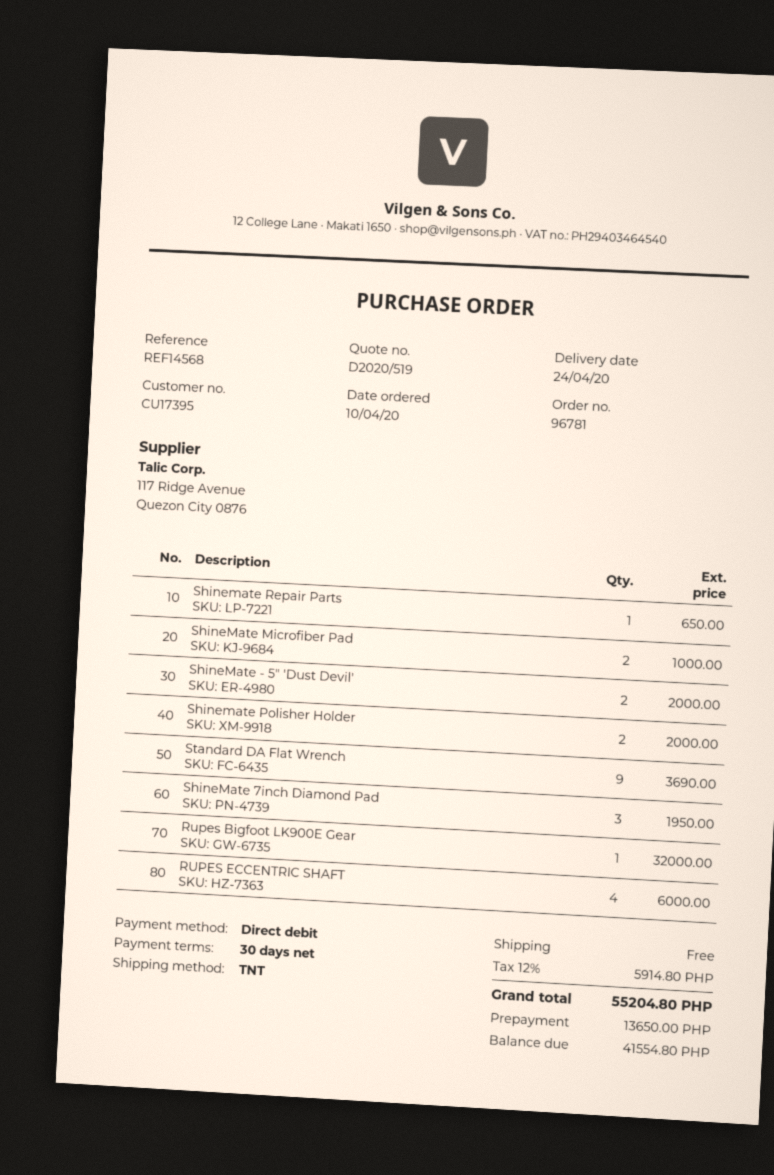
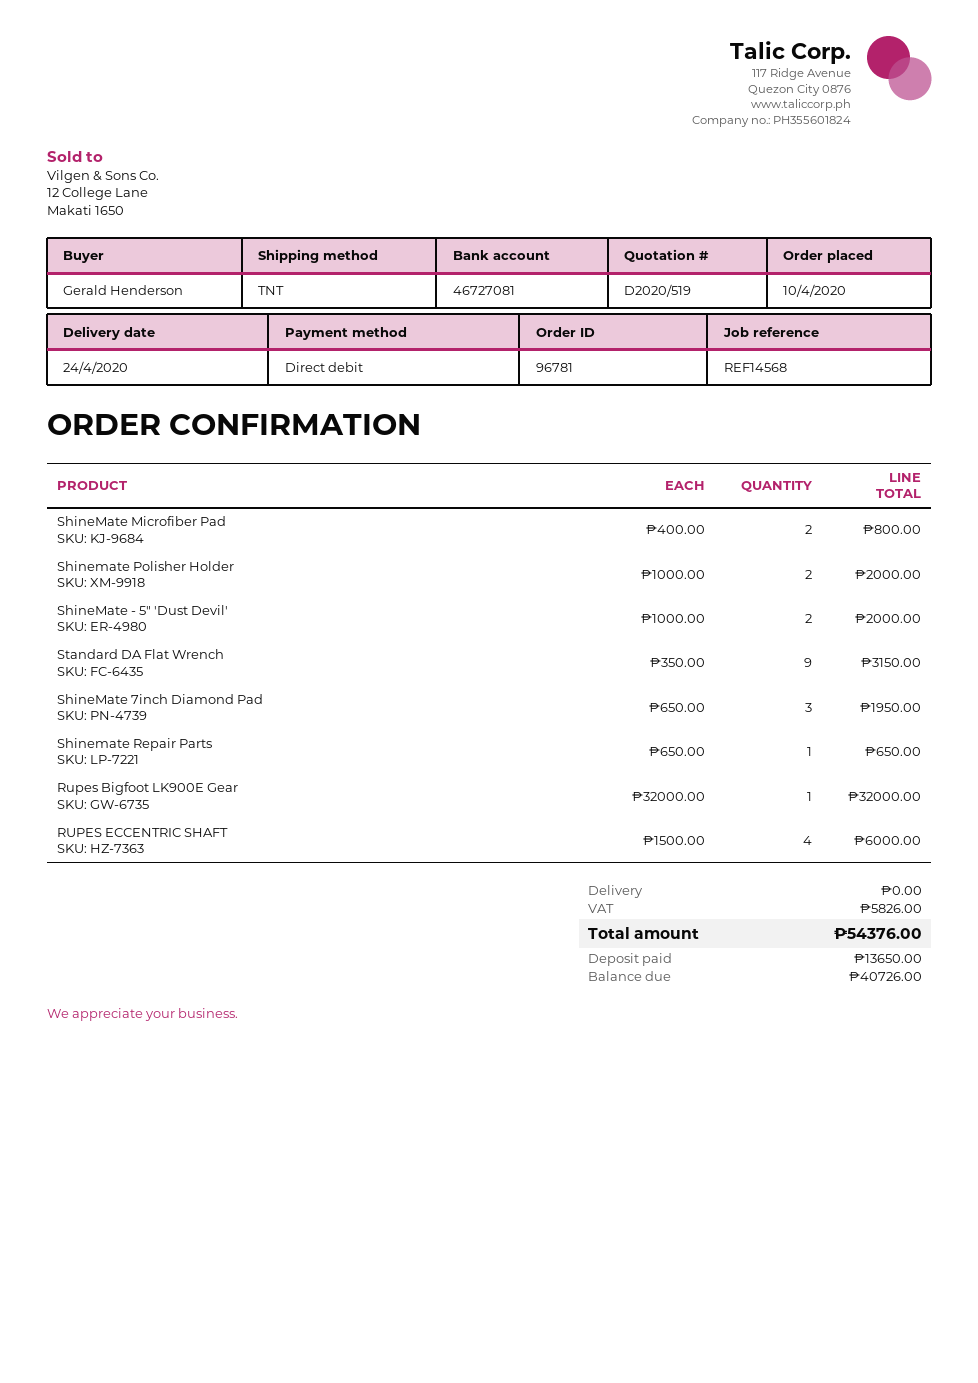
ShineMate Microfiber Pad: 2 for 1000.00 -> 2 for 800.00
Standard DA Flat Wrench: 9 for 3690.00 -> 9 for 3150.00
tax: 5914.80 -> 5826.00
total: 55204.80 -> 54376.00
balance: 41554.80 -> 40726.00

